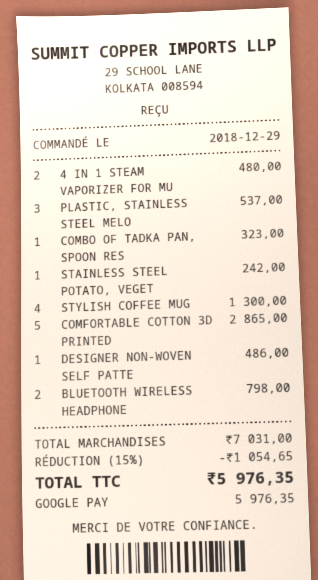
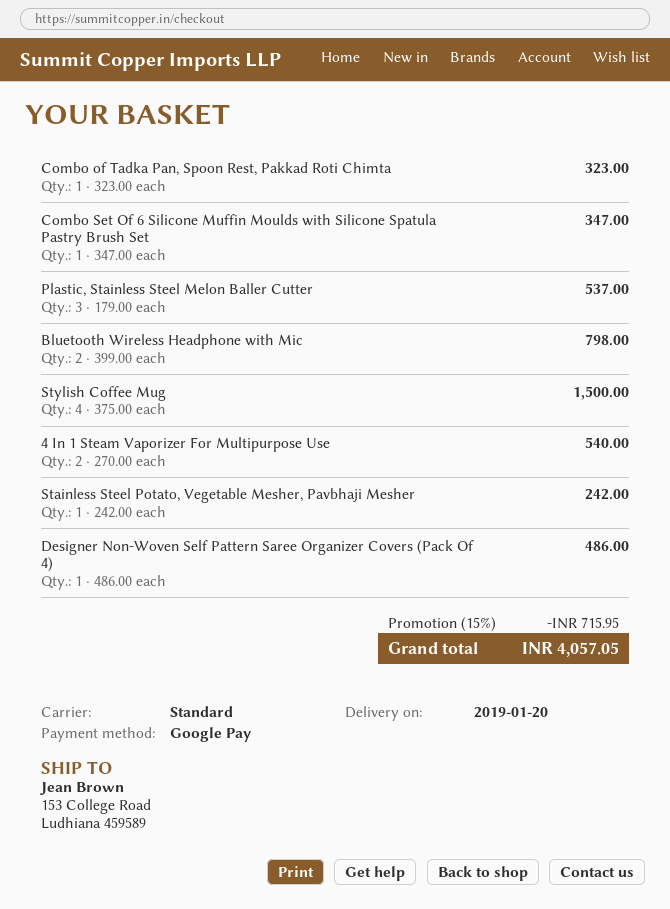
4 IN 1 STEAM VAPORIZER FOR MU: 2 for 480.00 -> 2 for 540.00
STYLISH COFFEE MUG: 4 for 1300.00 -> 4 for 1500.00
COMFORTABLE COTTON 3D PRINTED: 5 for 2865.00 -> none
Combo Set Of 6 Silicone Muffin Moulds with Silicone Spatula Pastry Brush Set: none -> 1 for 347.00
discount: 15% = 1054.65 -> 15% = 715.95
total: 5976.35 -> 4057.05

